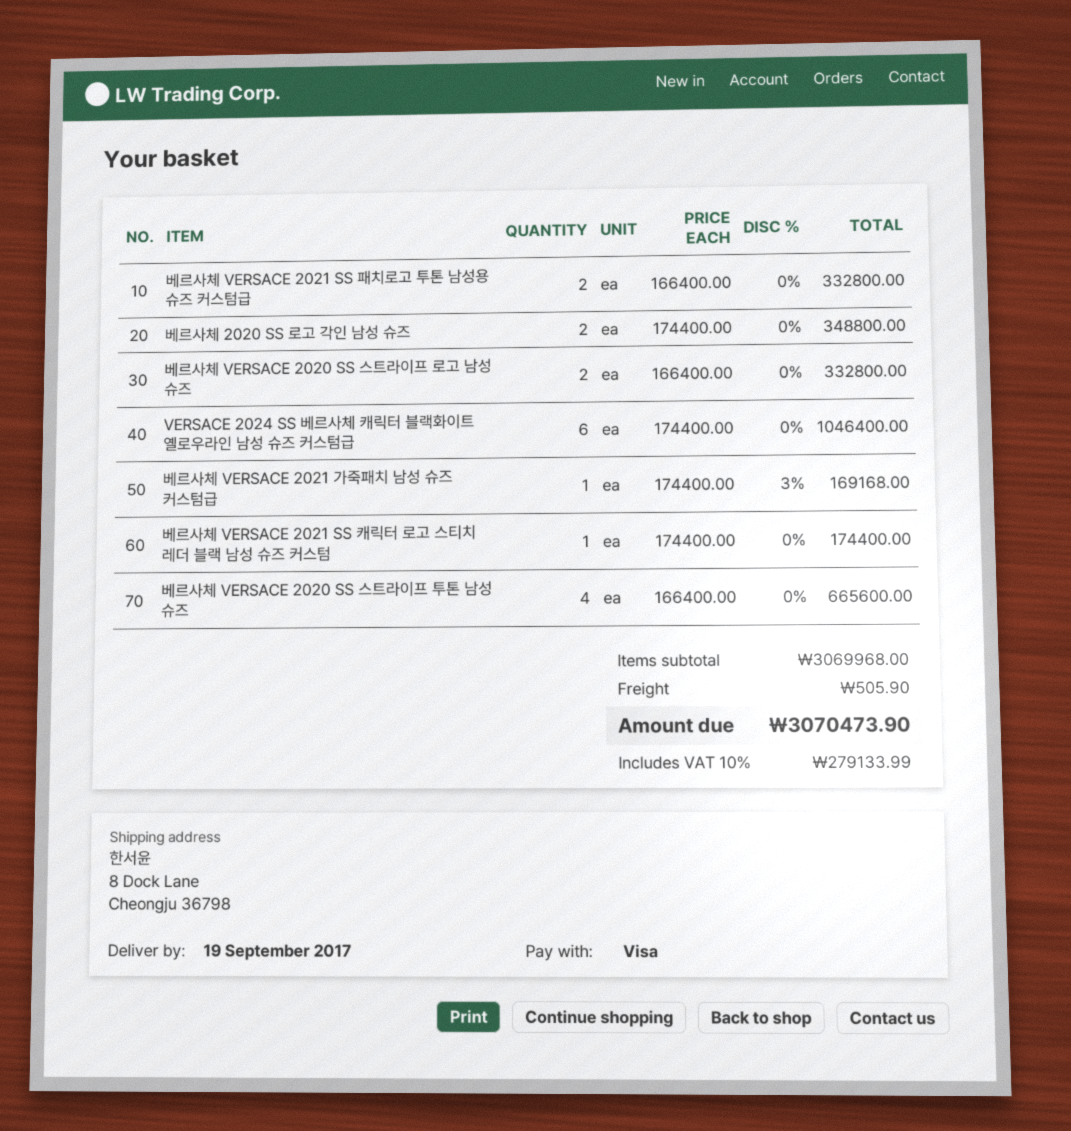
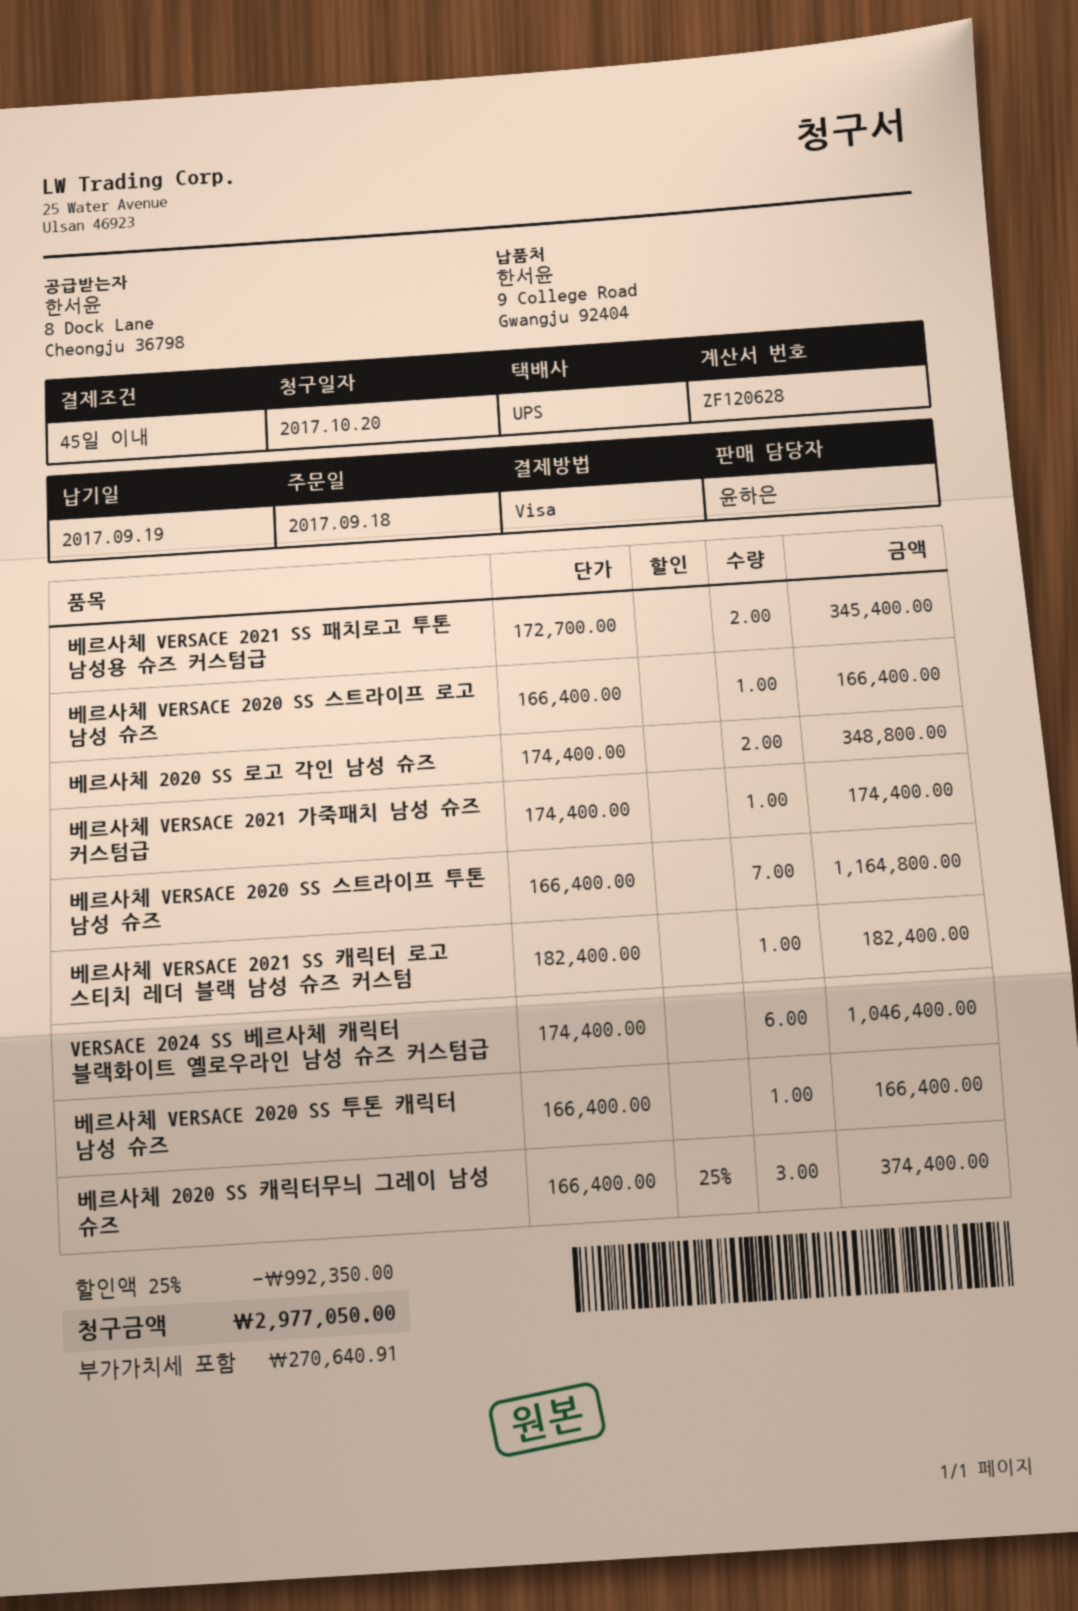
ship to: 8 Dock Lane, Cheongju 36798 -> 9 College Road, Gwangju 92404
베르사체 VERSACE 2021 SS 패치로고 투톤 남성용 슈즈 커스텀급: 2 x 166400.00 = 332800.00 -> 2 x 172700.00 = 345400.00
베르사체 VERSACE 2020 SS 스트라이프 로고 남성 슈즈: 2 x 166400.00 = 332800.00 -> 1 x 166400.00 = 166400.00
베르사체 VERSACE 2021 가죽패치 남성 슈즈 커스텀급: 1 x 174400.00 - 3% = 169168.00 -> 1 x 174400.00 = 174400.00
베르사체 VERSACE 2021 SS 캐릭터 로고 스티치 레더 블랙 남성 슈즈 커스텀: 1 x 174400.00 = 174400.00 -> 1 x 182400.00 = 182400.00
베르사체 VERSACE 2020 SS 스트라이프 투톤 남성 슈즈: 4 x 166400.00 = 665600.00 -> 7 x 166400.00 = 1164800.00
베르사체 VERSACE 2020 SS 투톤 캐릭터 남성 슈즈: none -> 1 x 166400.00 = 166400.00
베르사체 2020 SS 캐릭터무늬 그레이 남성 슈즈: none -> 3 x 166400.00 - 25% = 374400.00
discount: none -> 25% = 992350.00
shipping: 505.90 -> none
tax: 279133.99 -> 270640.91
total: 3070473.90 -> 2977050.00

